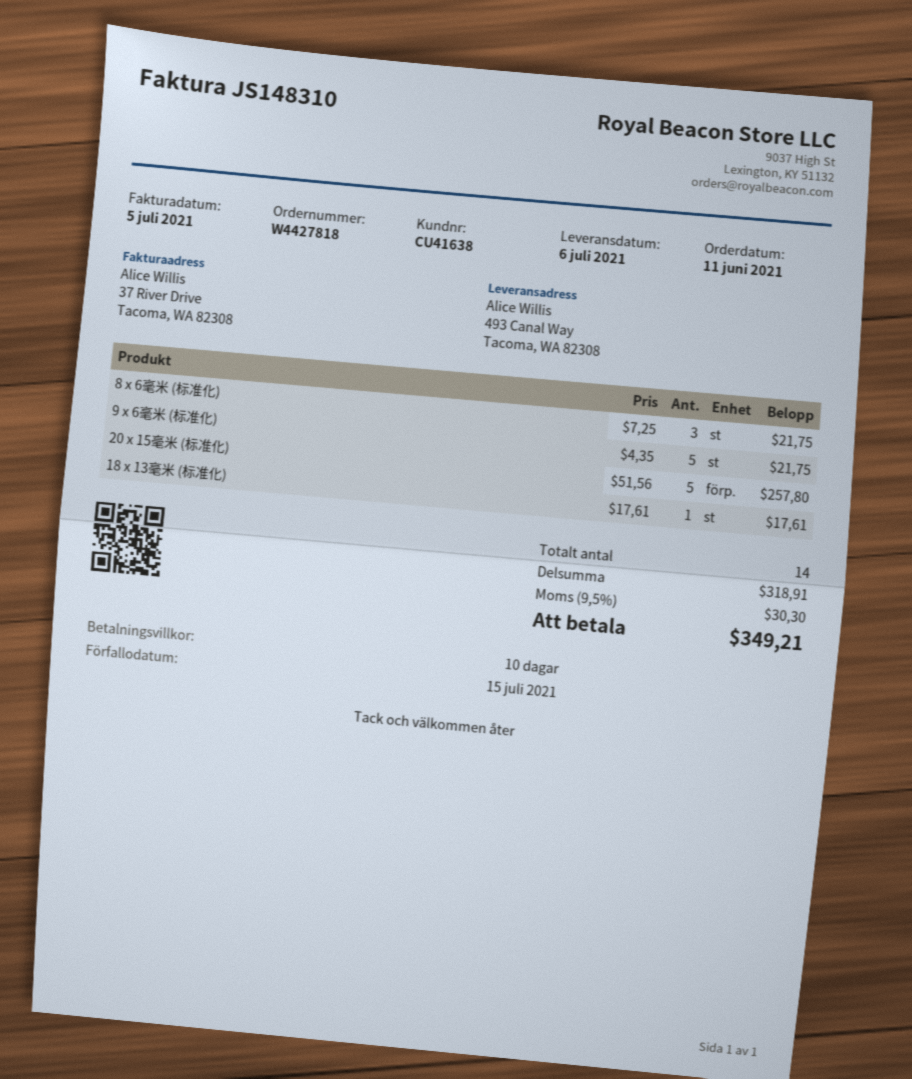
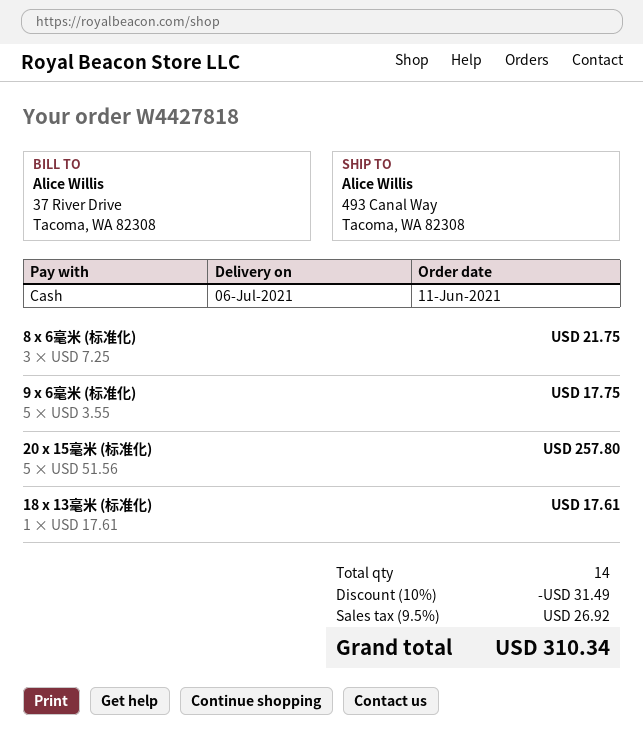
9 x 6毫米 (标准化): 5 x 4.35 = 21.75 -> 5 x 3.55 = 17.75
discount: none -> 10% = 31.49
tax: 9.5% = 30.30 -> 9.5% = 26.92
total: 349.21 -> 310.34

